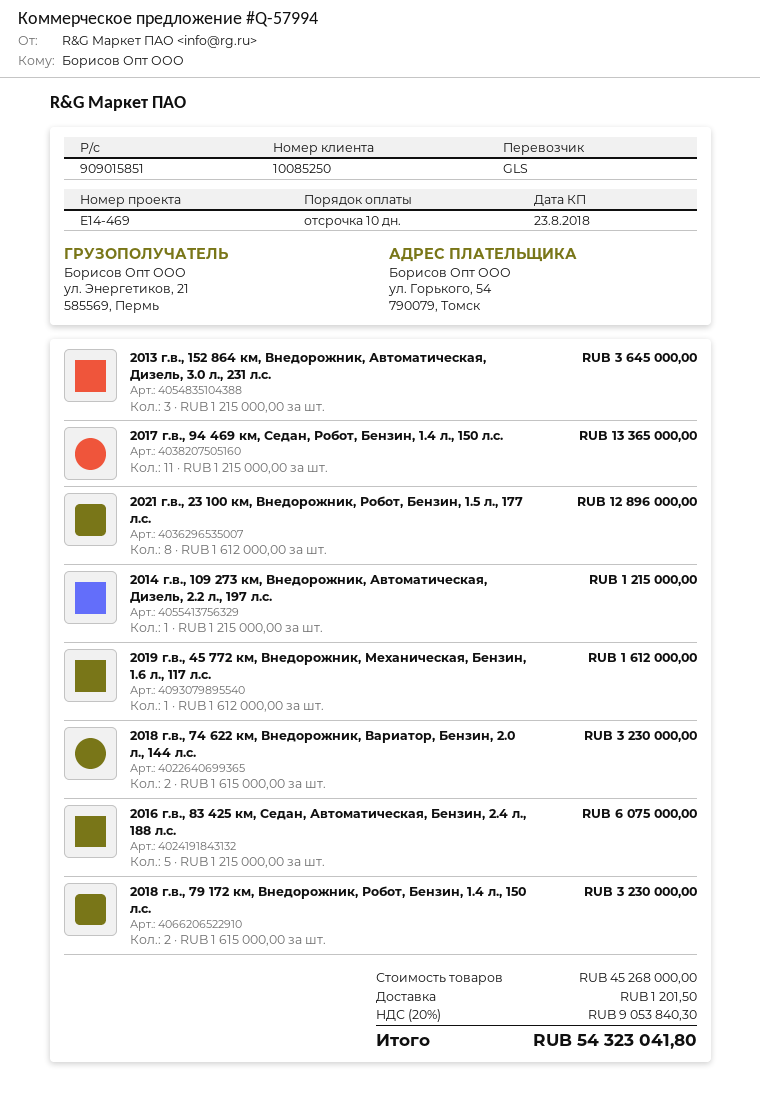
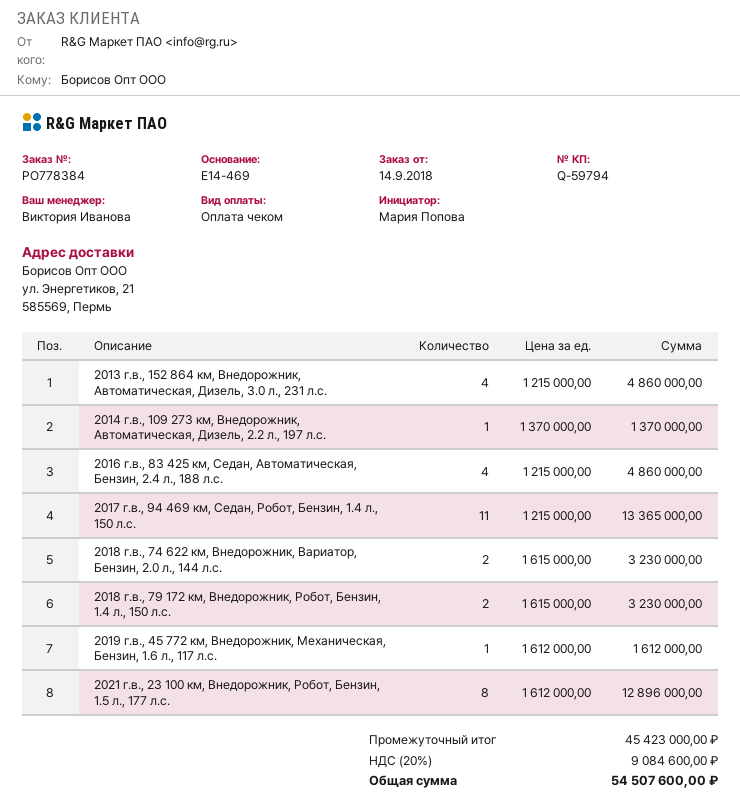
quote number: Q-57994 -> Q-59794
2013 г.в., 152 864 км, Внедорожник, Автоматическая, Дизель, 3.0 л., 231 л.с.: 3 x 1215000.00 = 3645000.00 -> 4 x 1215000.00 = 4860000.00
2014 г.в., 109 273 км, Внедорожник, Автоматическая, Дизель, 2.2 л., 197 л.с.: 1 x 1215000.00 = 1215000.00 -> 1 x 1370000.00 = 1370000.00
2016 г.в., 83 425 км, Седан, Автоматическая, Бензин, 2.4 л., 188 л.с.: 5 x 1215000.00 = 6075000.00 -> 4 x 1215000.00 = 4860000.00
subtotal: 45268000.00 -> 45423000.00
shipping: 1201.50 -> none
tax: 20% = 9053840.30 -> 20% = 9084600.00
total: 54323041.80 -> 54507600.00

